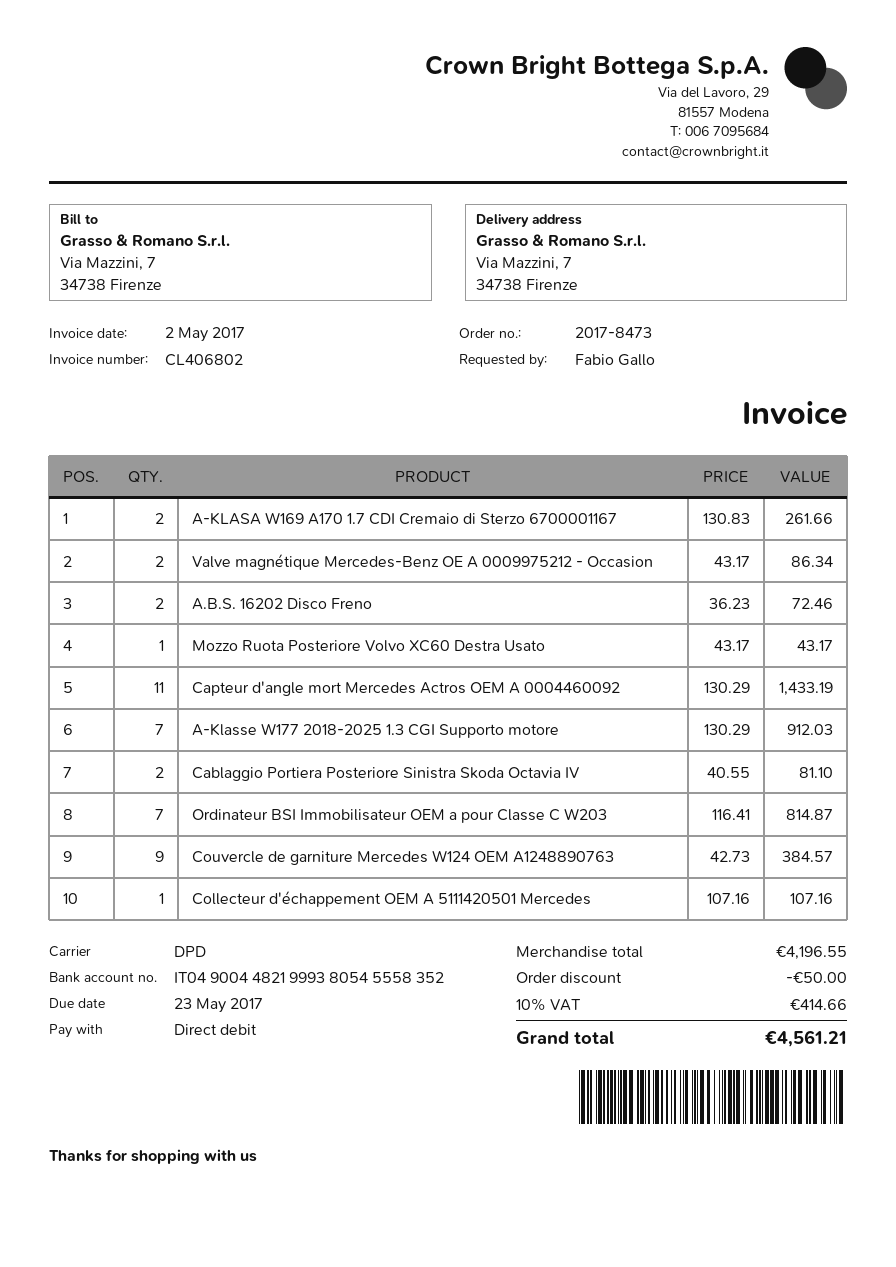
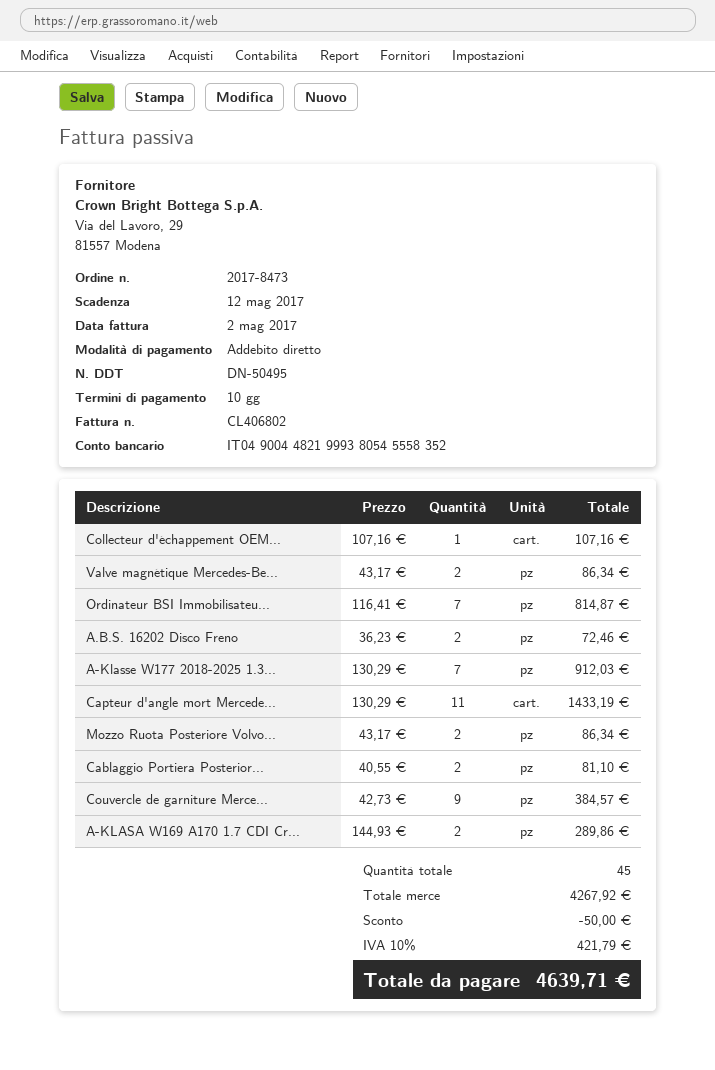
due date: 2017-05-23 -> 2017-05-12
A-KLASA W169 A170 1.7 CDI Cremaio di Sterzo 6700001167: 2 x 130.83 = 261.66 -> 2 x 144.93 = 289.86
Mozzo Ruota Posteriore Volvo XC60 Destra Usato: 1 x 43.17 = 43.17 -> 2 x 43.17 = 86.34
subtotal: 4196.55 -> 4267.92
tax: 10% = 414.66 -> 10% = 421.79
total: 4561.21 -> 4639.71

